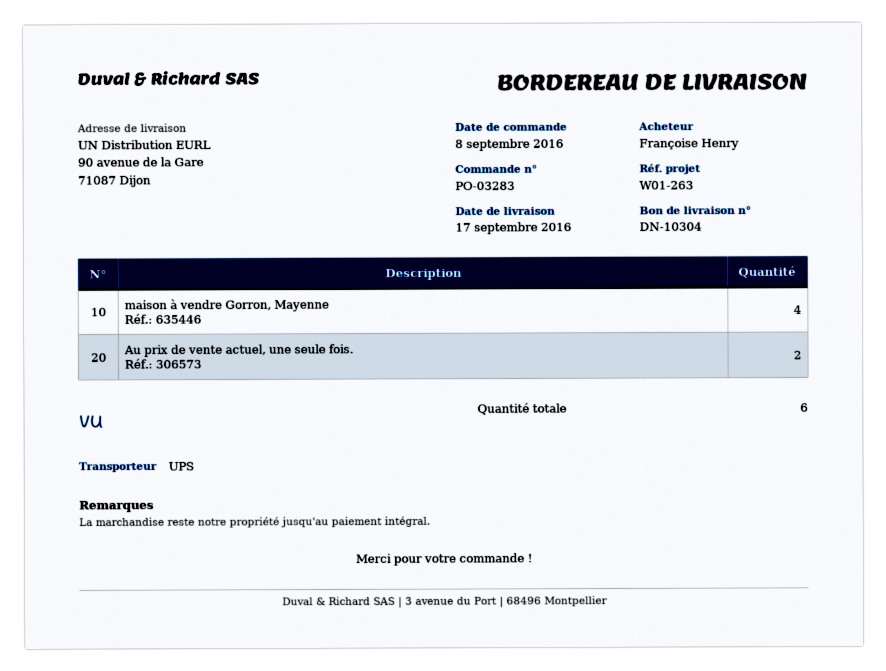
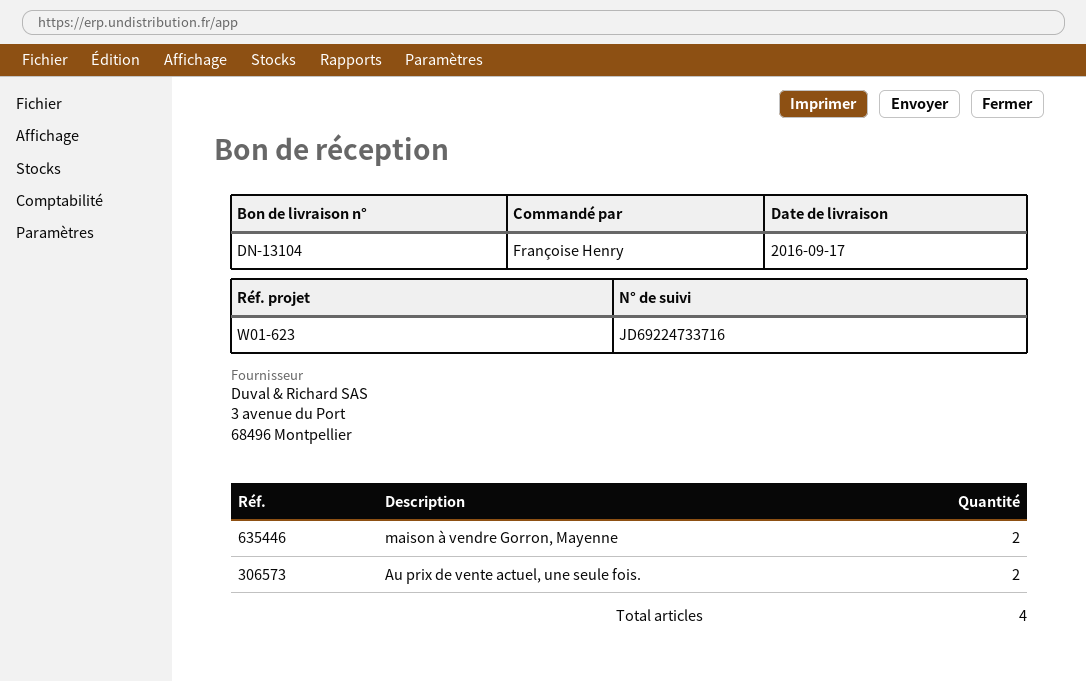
delivery note number: DN-10304 -> DN-13104
reference: W01-263 -> W01-623
maison à vendre Gorron, Mayenne: 4 -> 2
total quantity: 6 -> 4

